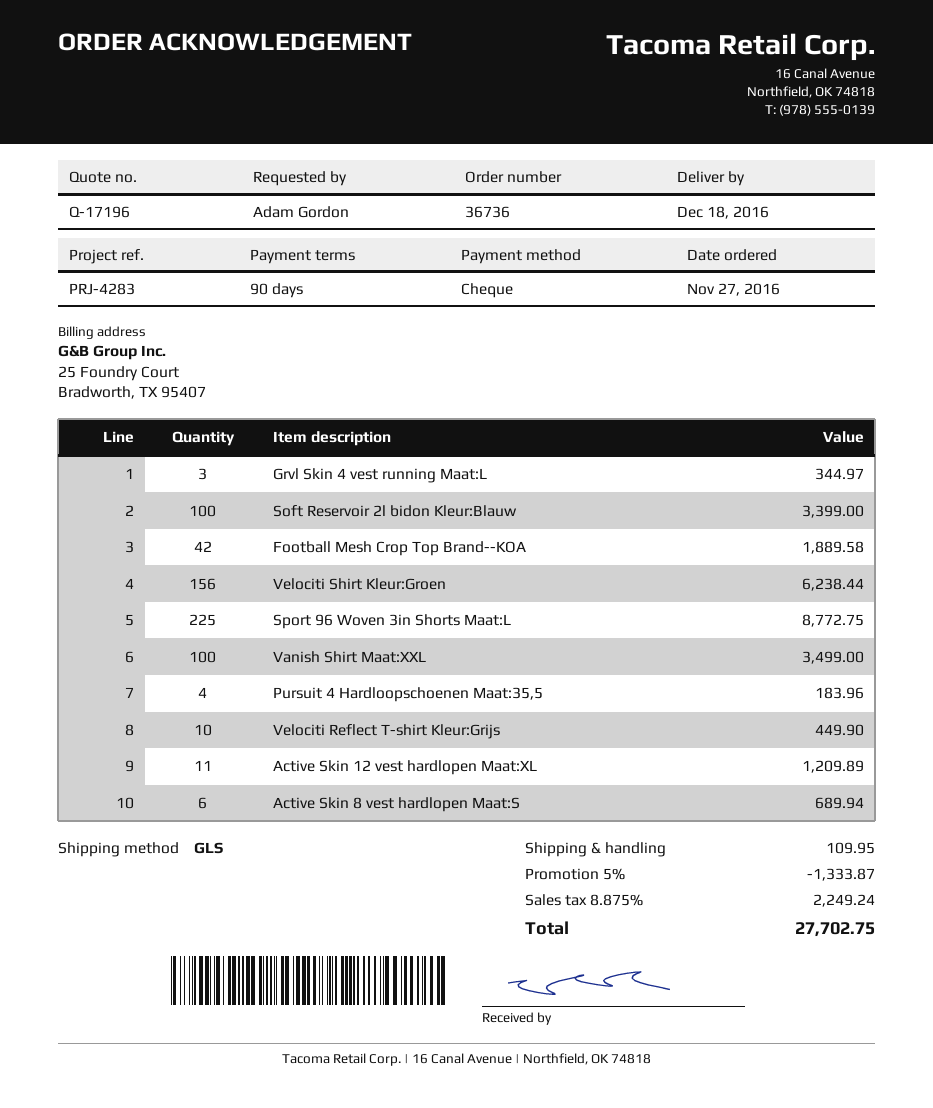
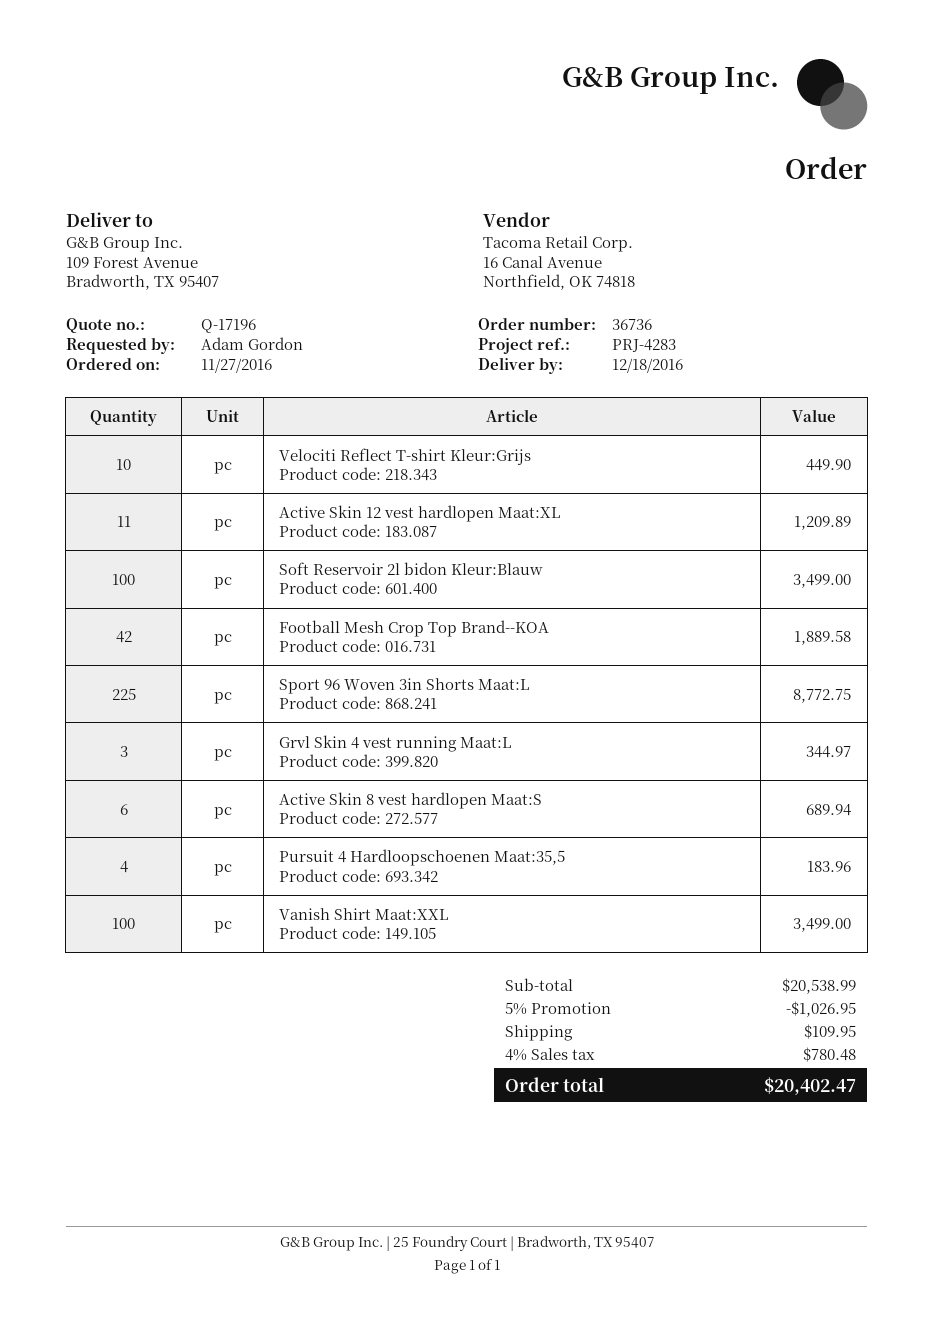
Soft Reservoir 2l bidon Kleur:Blauw: 100 for 3399.00 -> 100 for 3499.00
Velociti Shirt Kleur:Groen: 156 for 6238.44 -> none
discount: 5% = 1333.87 -> 5% = 1026.95
tax: 8.875% = 2249.24 -> 4% = 780.48
total: 27702.75 -> 20402.47

